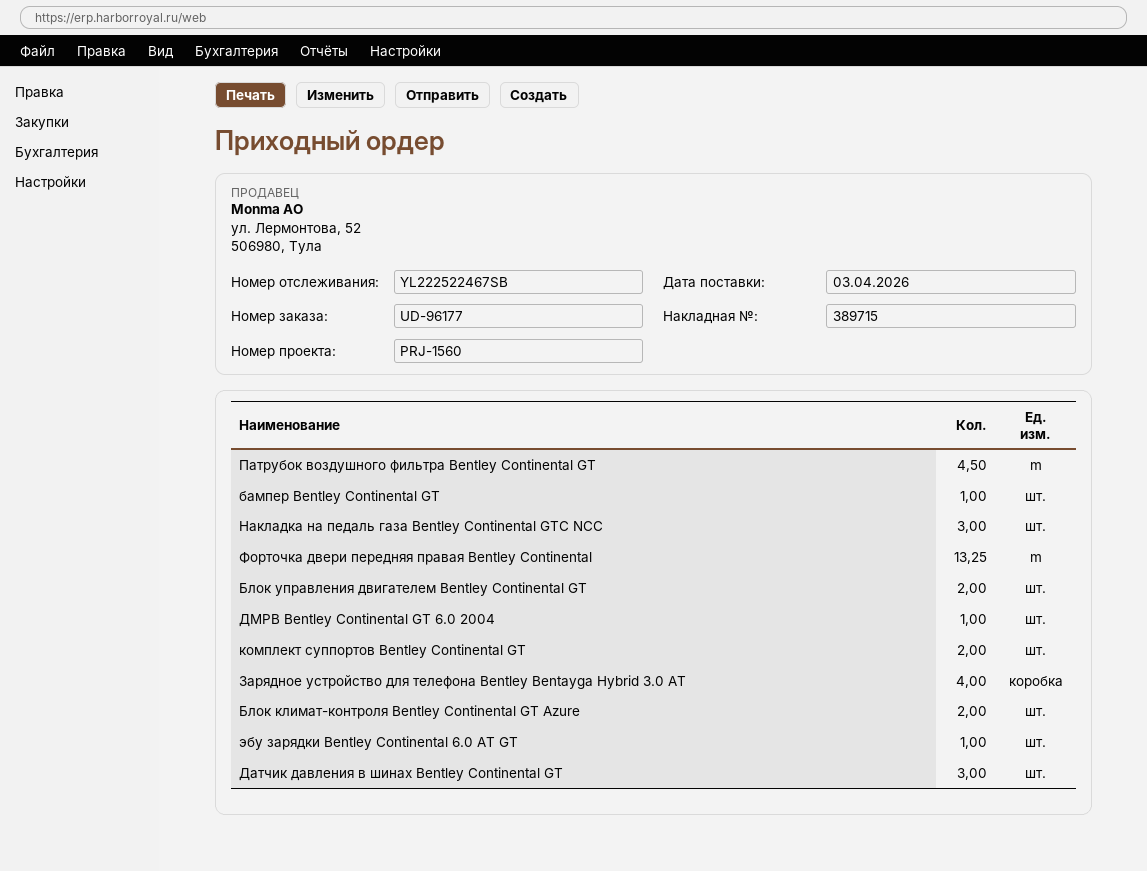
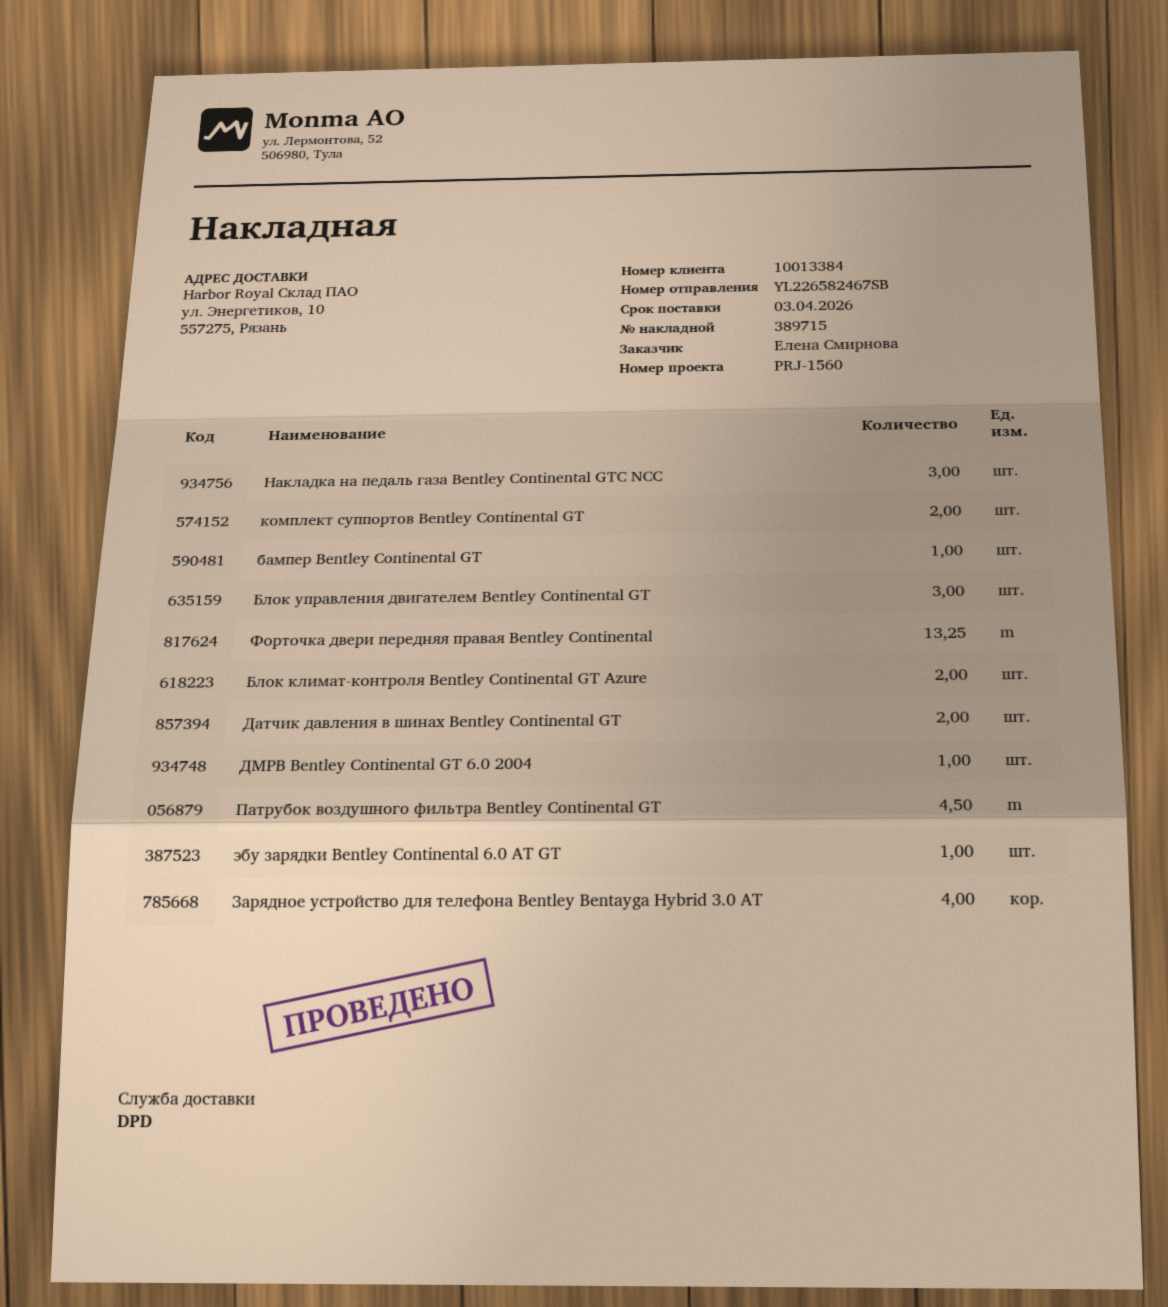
tracking number: YL222522467SB -> YL226582467SB
Блок управления двигателем Bentley Continental GT: 2 -> 3
Датчик давления в шинах Bentley Continental GT: 3 -> 2

